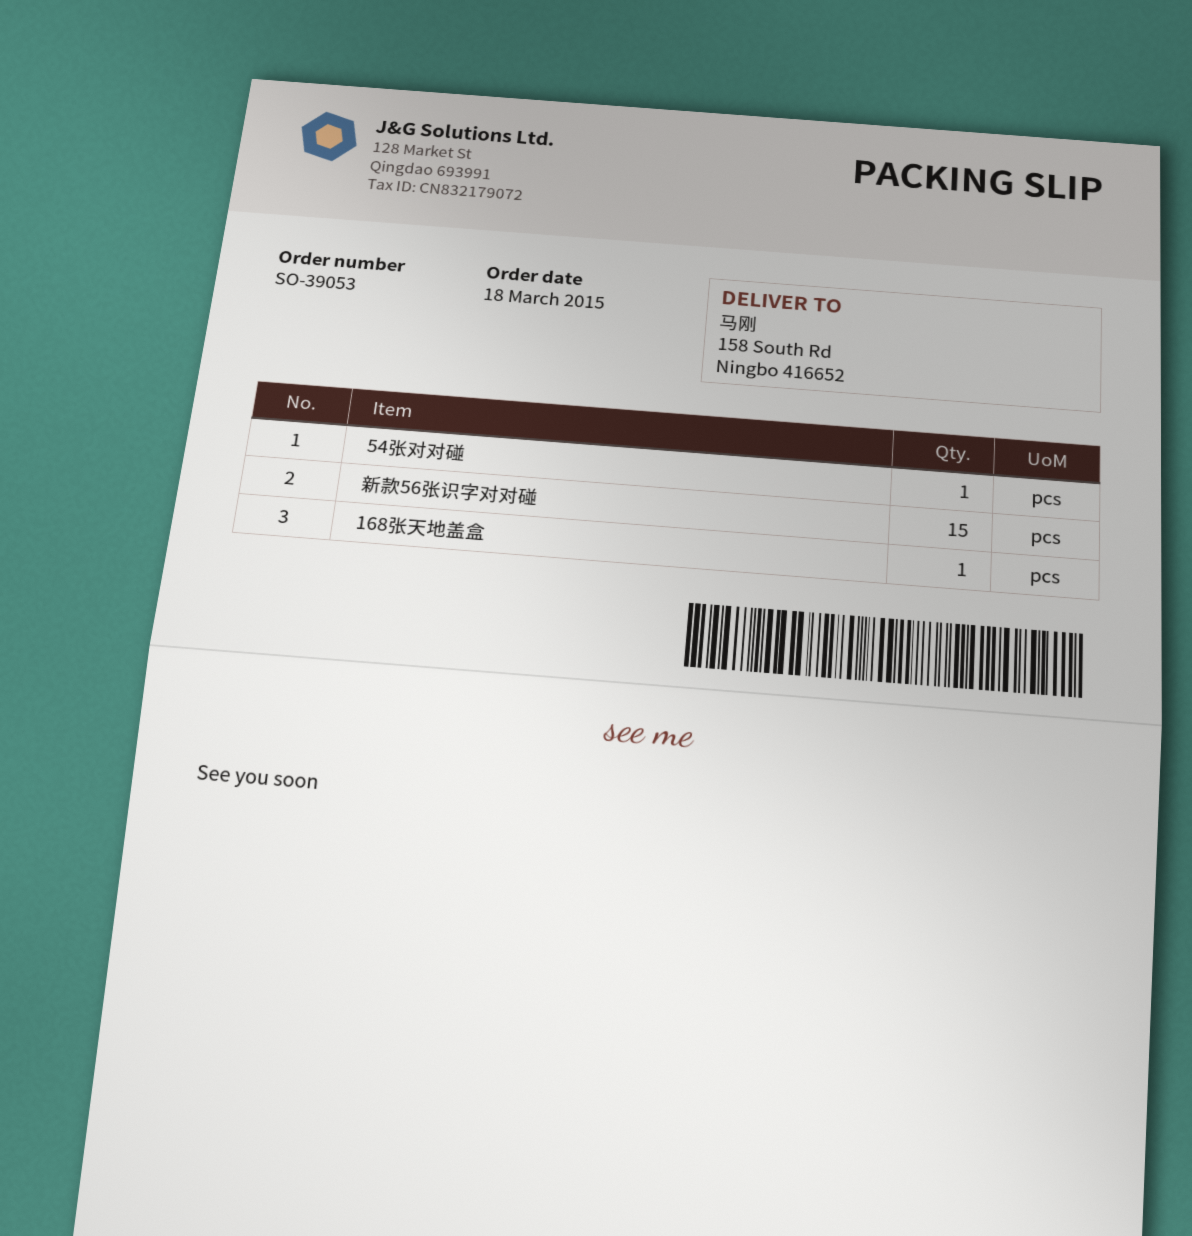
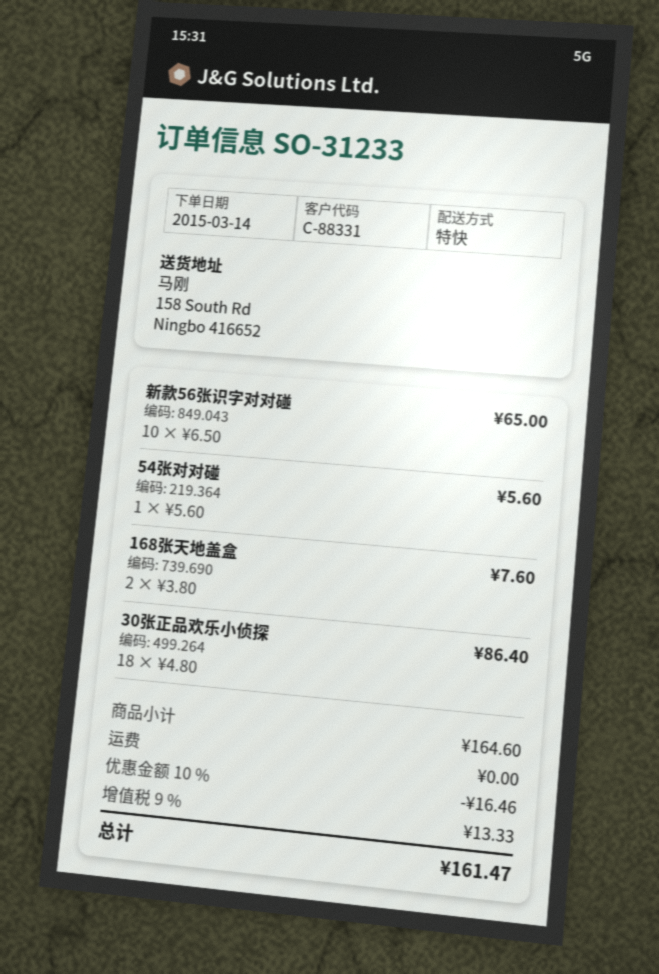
order number: SO-39053 -> SO-31233
order date: 2015-03-18 -> 2015-03-14
新款56张识字对对碰: 15 -> 10
168张天地盖盒: 1 -> 2
30张正品欢乐小侦探: none -> 18

